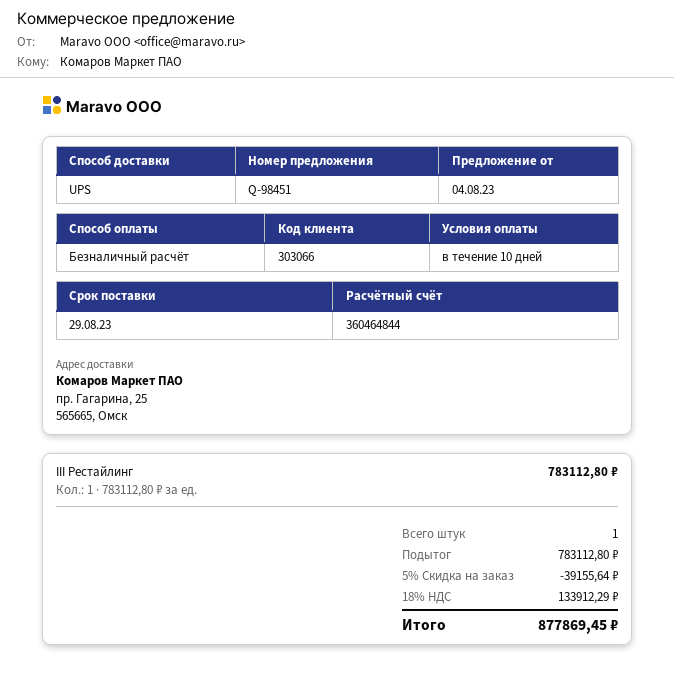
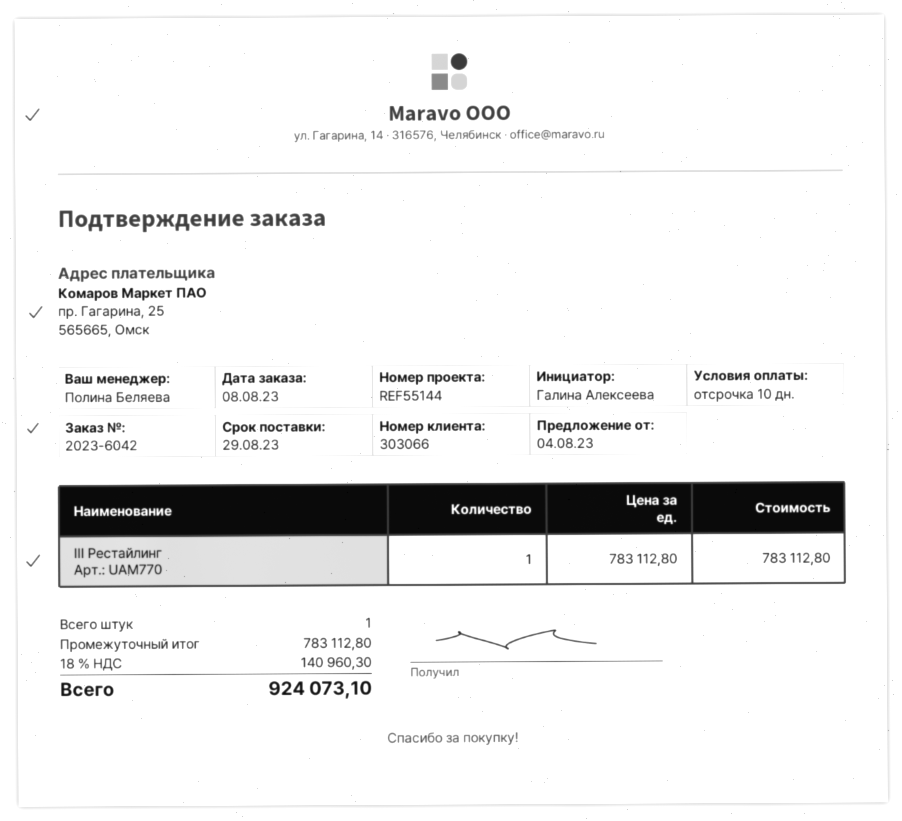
discount: 5% = 39155.64 -> none
tax: 18% = 133912.29 -> 18% = 140960.30
total: 877869.45 -> 924073.10

